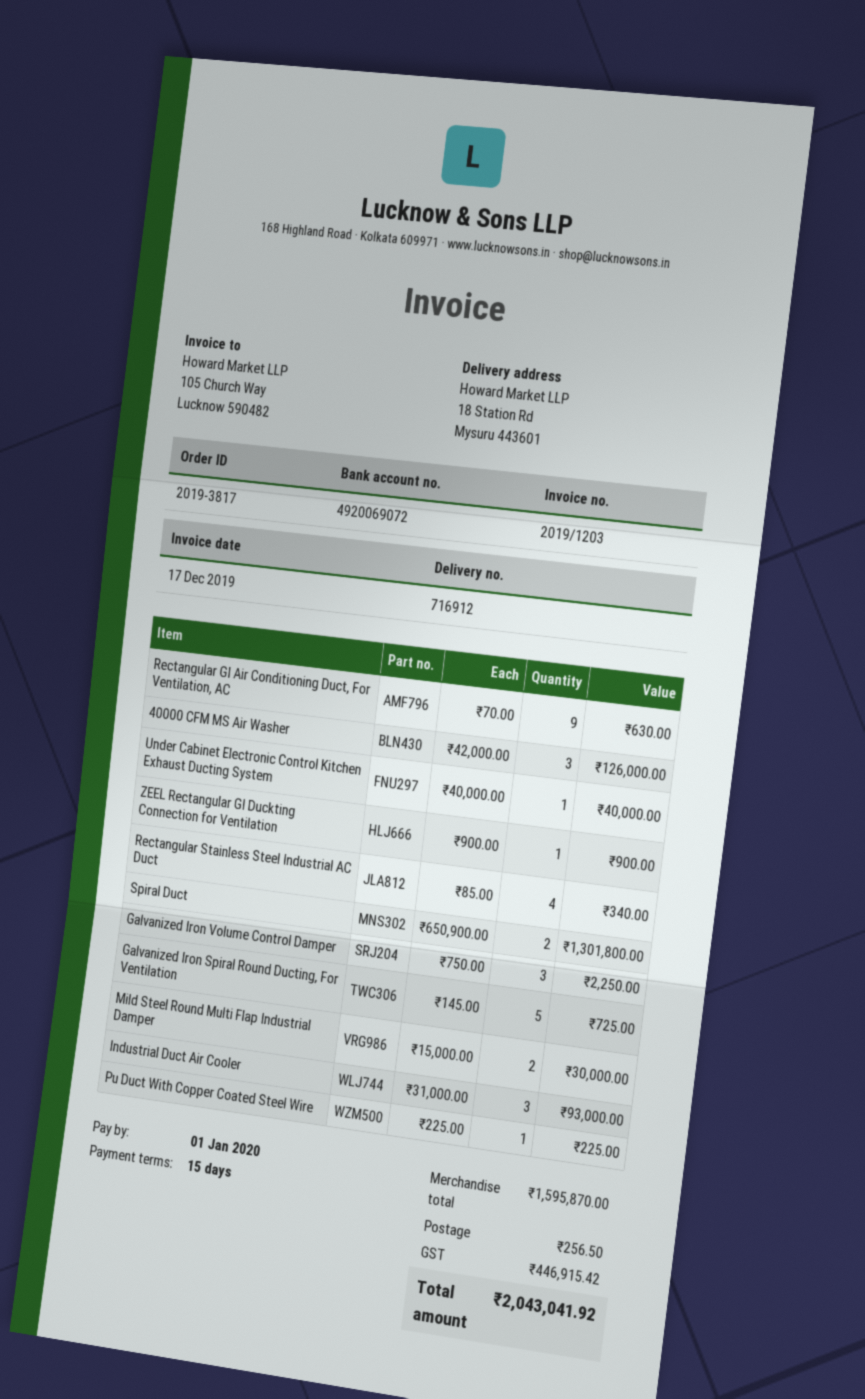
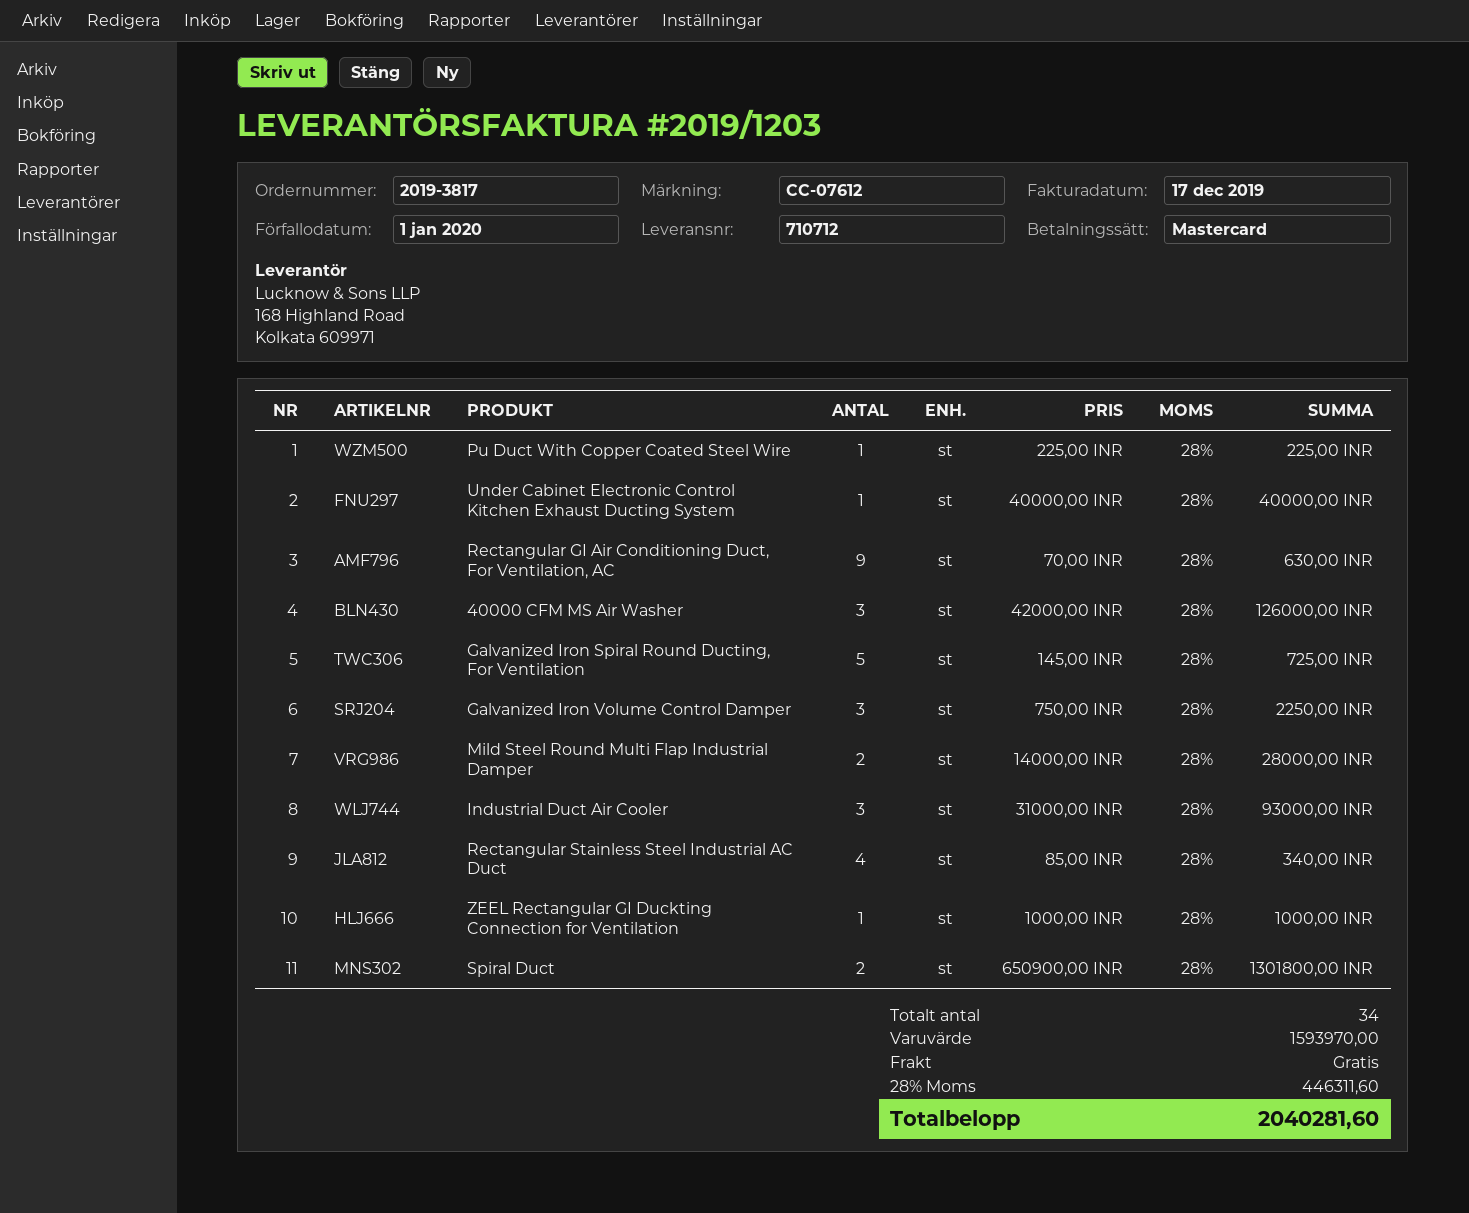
delivery note number: 716912 -> 710712
ZEEL Rectangular GI Duckting Connection for Ventilation: 1 x 900.00 = 900.00 -> 1 x 1000.00 = 1000.00
Mild Steel Round Multi Flap Industrial Damper: 2 x 15000.00 = 30000.00 -> 2 x 14000.00 = 28000.00
subtotal: 1595870.00 -> 1593970.00
shipping: 256.50 -> 0.00
tax: 446915.42 -> 446311.60
total: 2043041.92 -> 2040281.60

